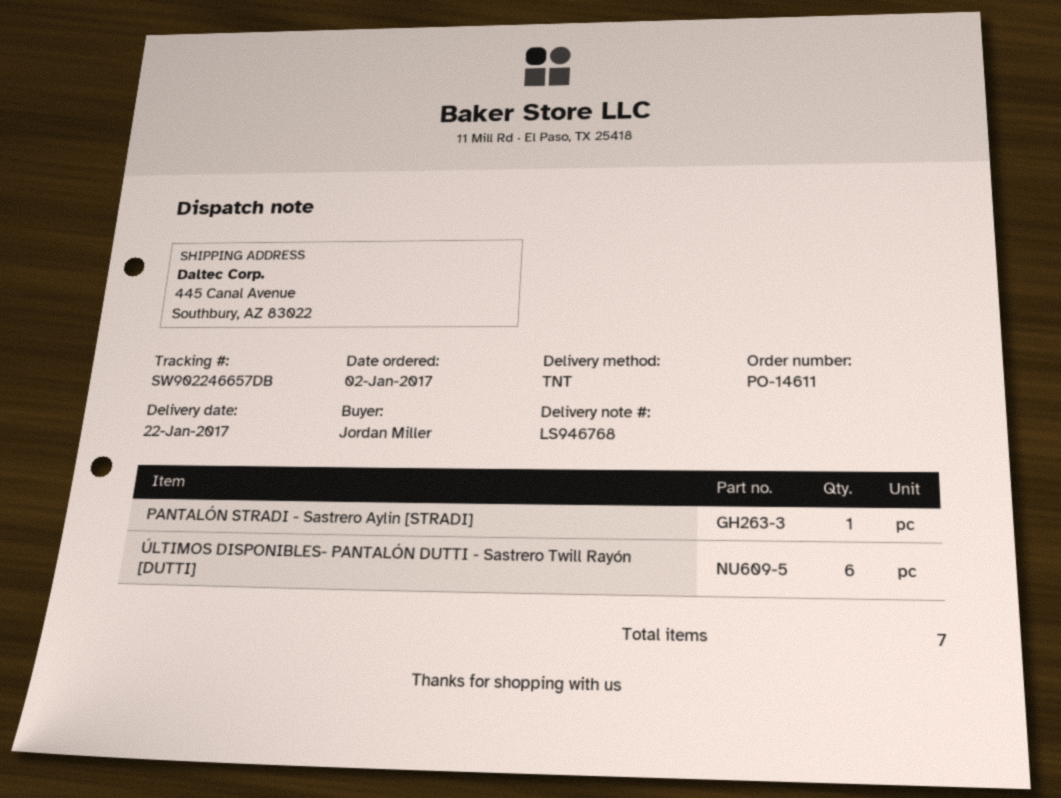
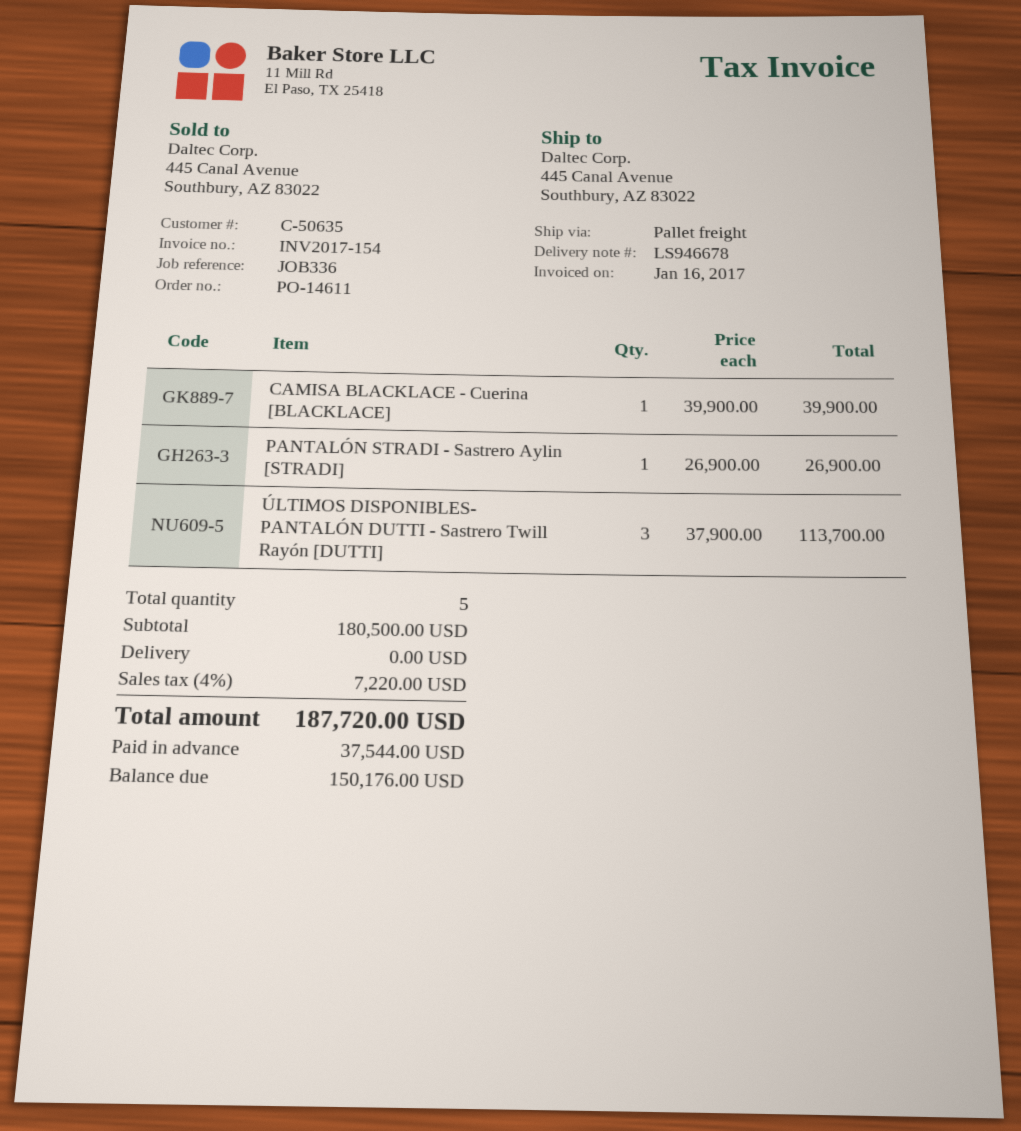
delivery note number: LS946768 -> LS946678
shipping method: TNT -> pallet freight
ÚLTIMOS DISPONIBLES- PANTALÓN DUTTI - Sastrero Twill Rayón [DUTTI]: 6 -> 3
CAMISA BLACKLACE - Cuerina [BLACKLACE]: none -> 1
total quantity: 7 -> 5

